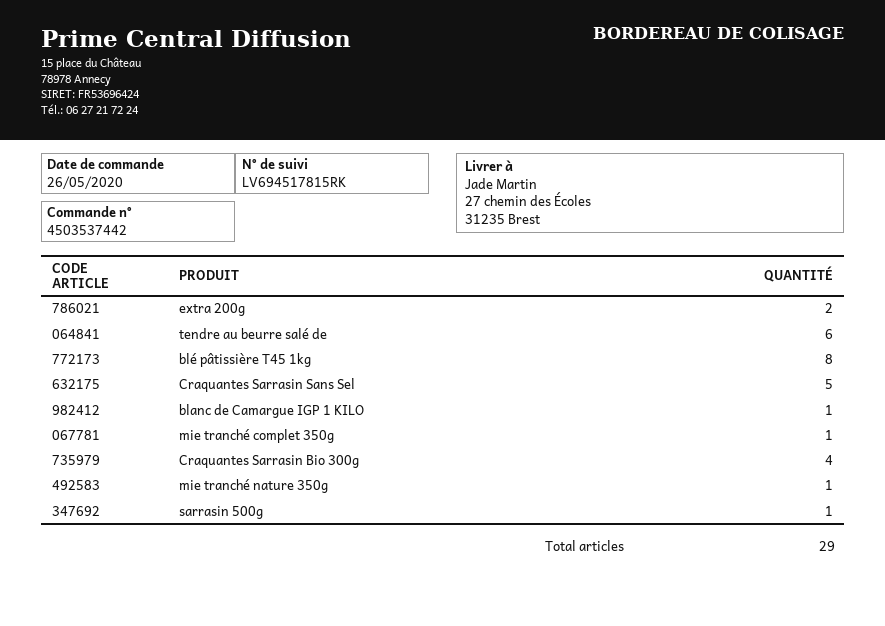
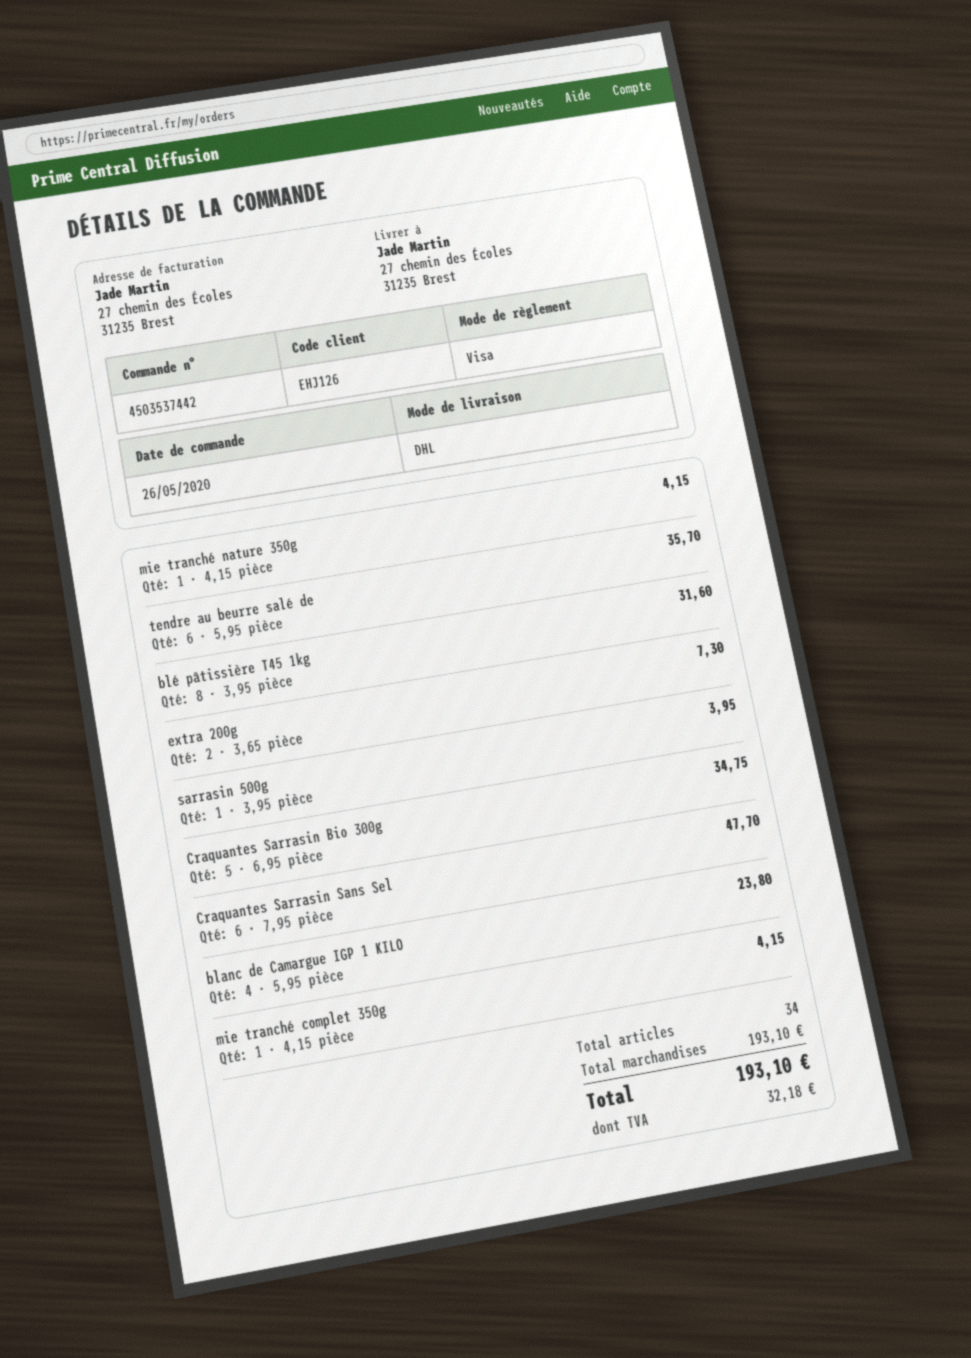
Craquantes Sarrasin Sans Sel: 5 -> 6
blanc de Camargue IGP 1 KILO: 1 -> 4
Craquantes Sarrasin Bio 300g: 4 -> 5
total quantity: 29 -> 34

